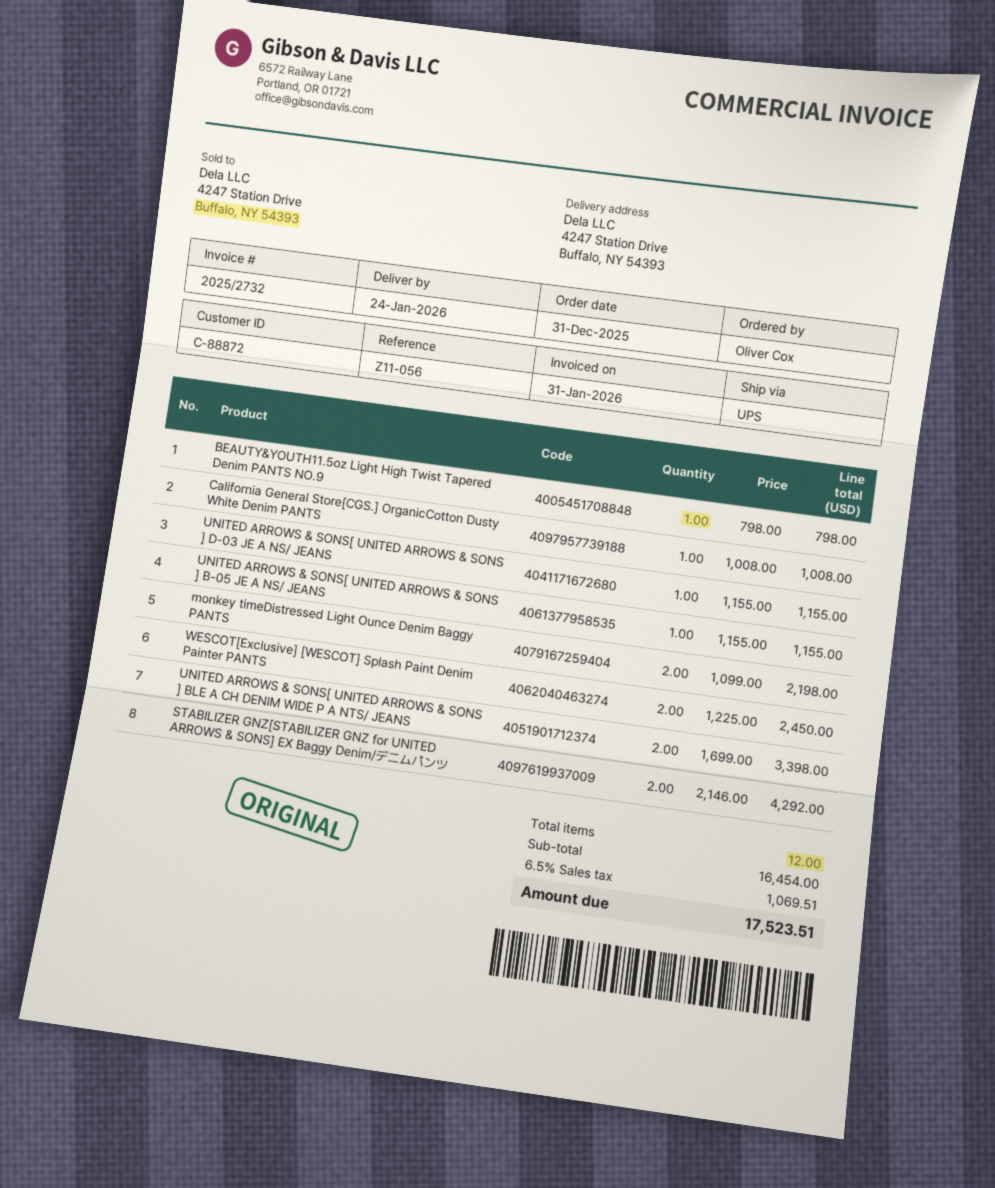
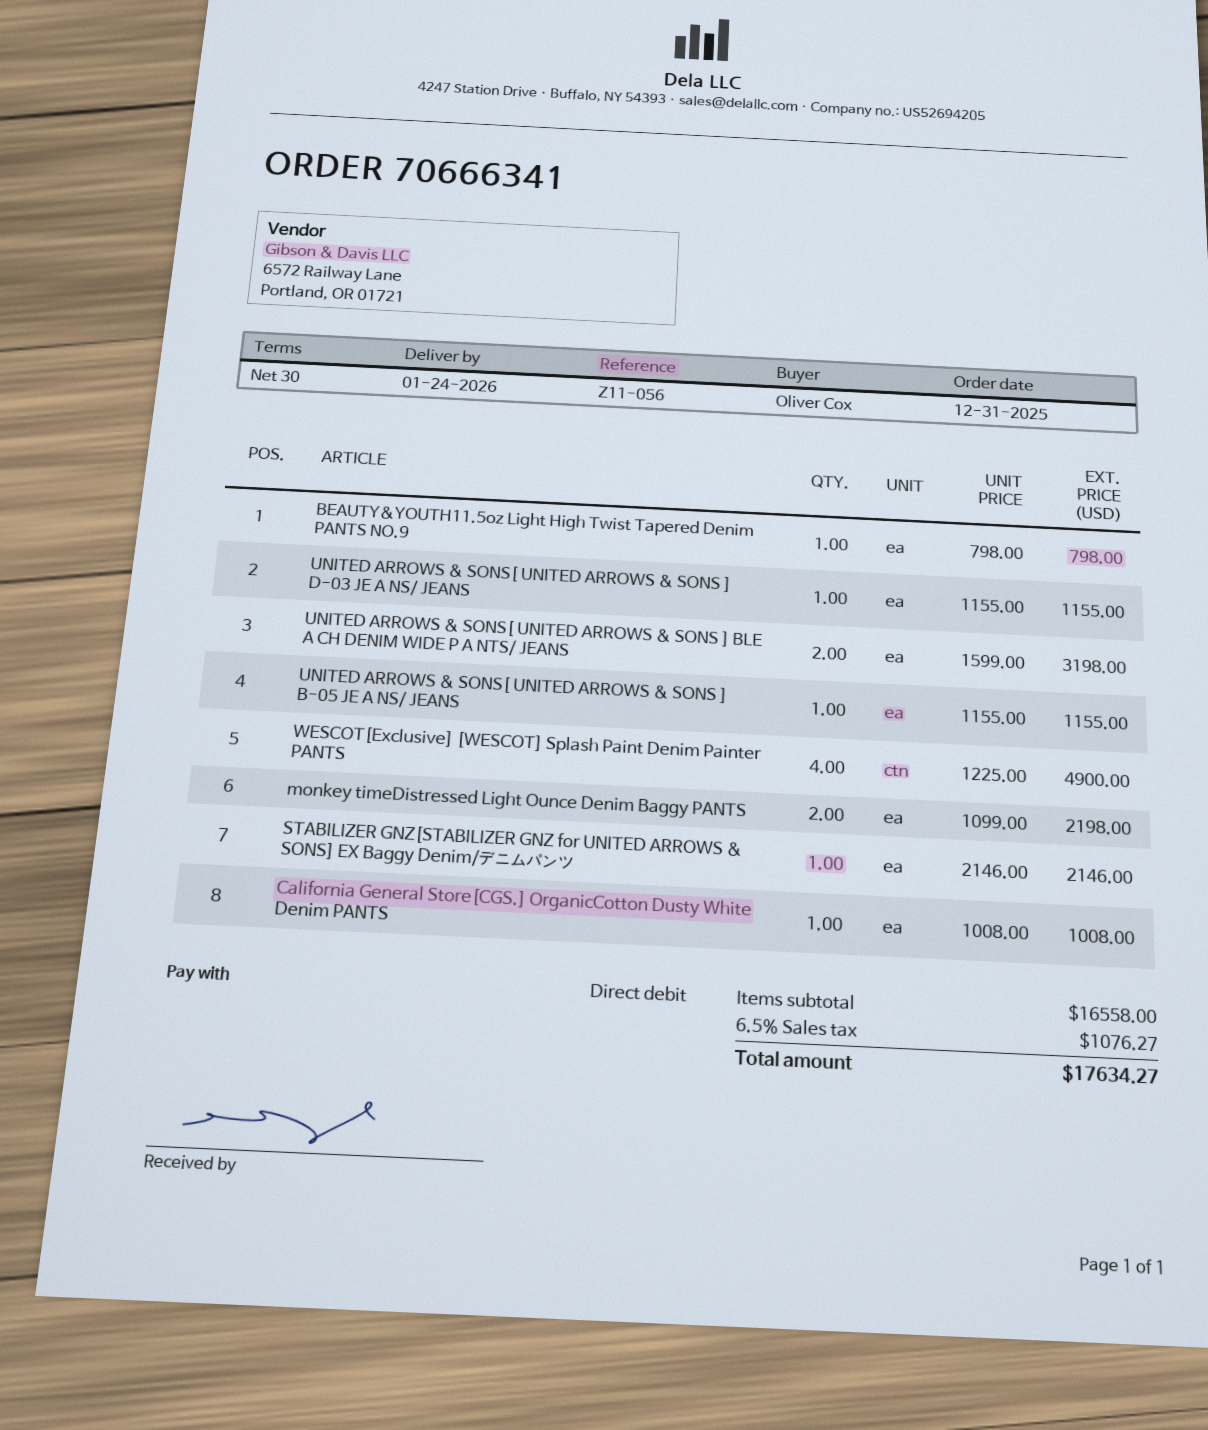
WESCOT[Exclusive] [WESCOT] Splash Paint Denim Painter PANTS: 2 x 1225.00 = 2450.00 -> 4 x 1225.00 = 4900.00
UNITED ARROWS & SONS[ UNITED ARROWS & SONS ] BLE A CH DENIM WIDE P A NTS/ JEANS: 2 x 1699.00 = 3398.00 -> 2 x 1599.00 = 3198.00
STABILIZER GNZ[STABILIZER GNZ for UNITED ARROWS & SONS] EX Baggy Denim/デニムパンツ: 2 x 2146.00 = 4292.00 -> 1 x 2146.00 = 2146.00
subtotal: 16454.00 -> 16558.00
tax: 6.5% = 1069.51 -> 6.5% = 1076.27
total: 17523.51 -> 17634.27

